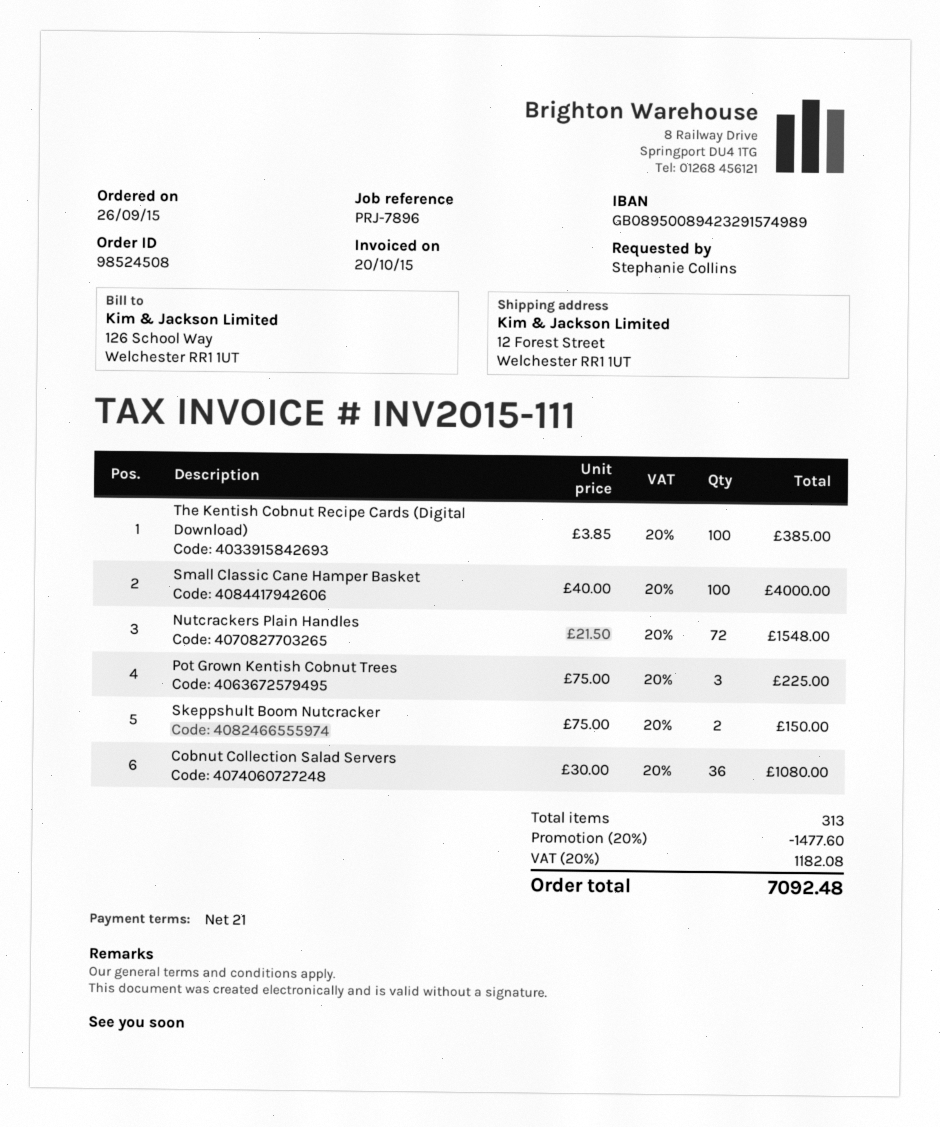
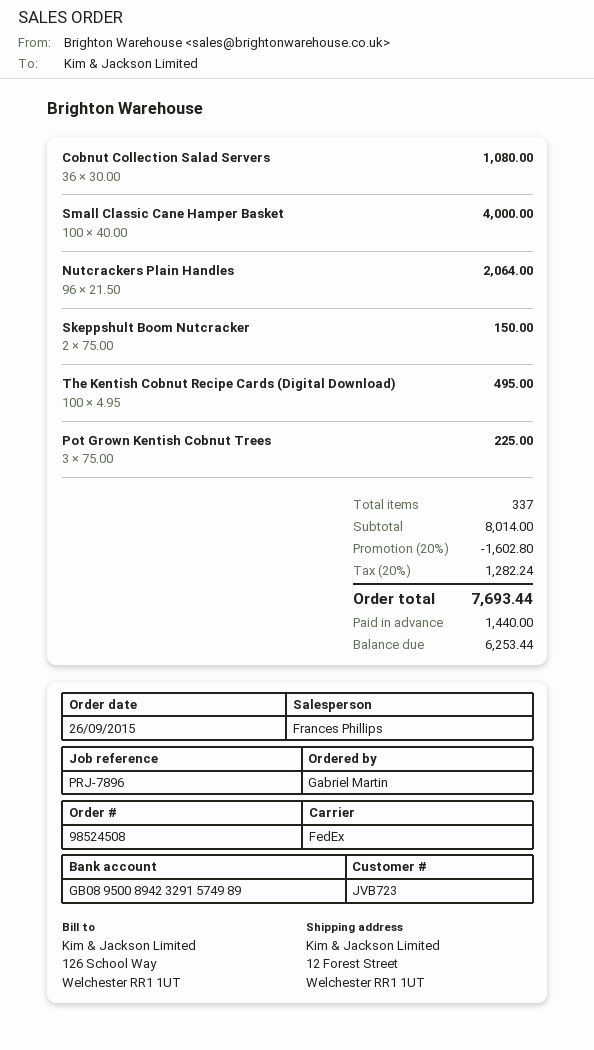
ordered by: Stephanie Collins -> Gabriel Martin
The Kentish Cobnut Recipe Cards (Digital Download): 100 x 3.85 = 385.00 -> 100 x 4.95 = 495.00
Nutcrackers Plain Handles: 72 x 21.50 = 1548.00 -> 96 x 21.50 = 2064.00
total quantity: 313 -> 337
discount: 20% = 1477.60 -> 20% = 1602.80
tax: 20% = 1182.08 -> 20% = 1282.24
total: 7092.48 -> 7693.44

